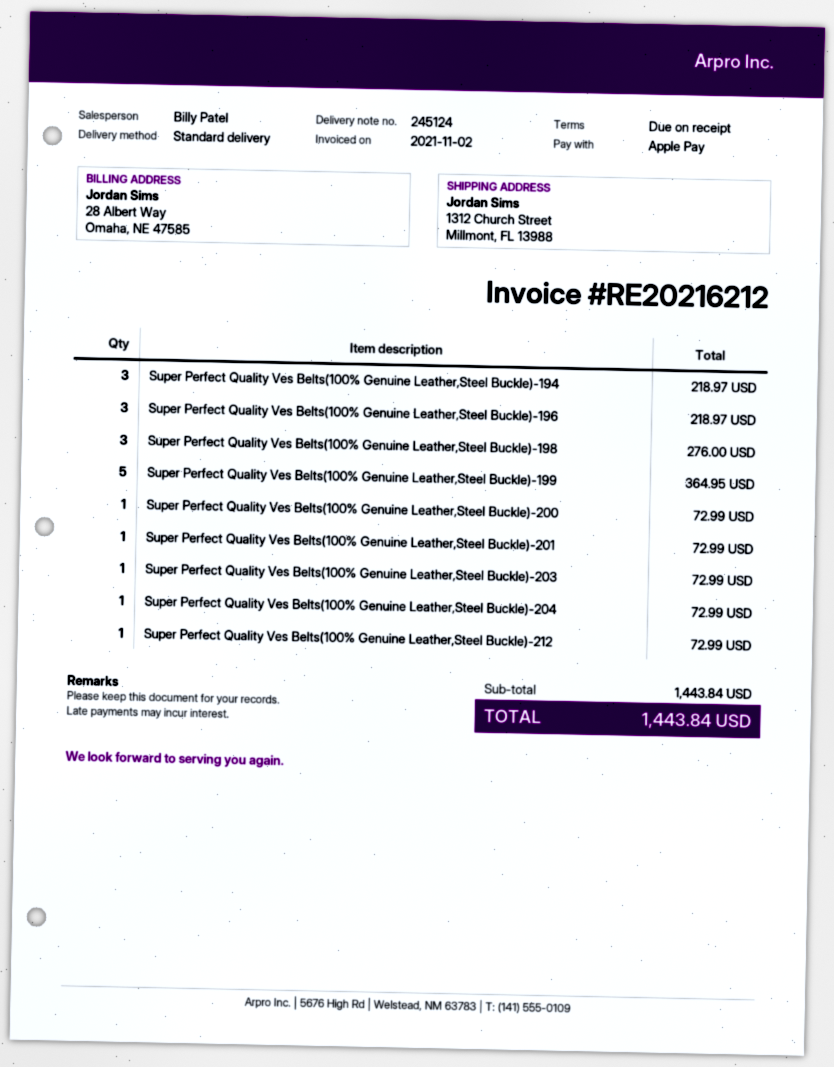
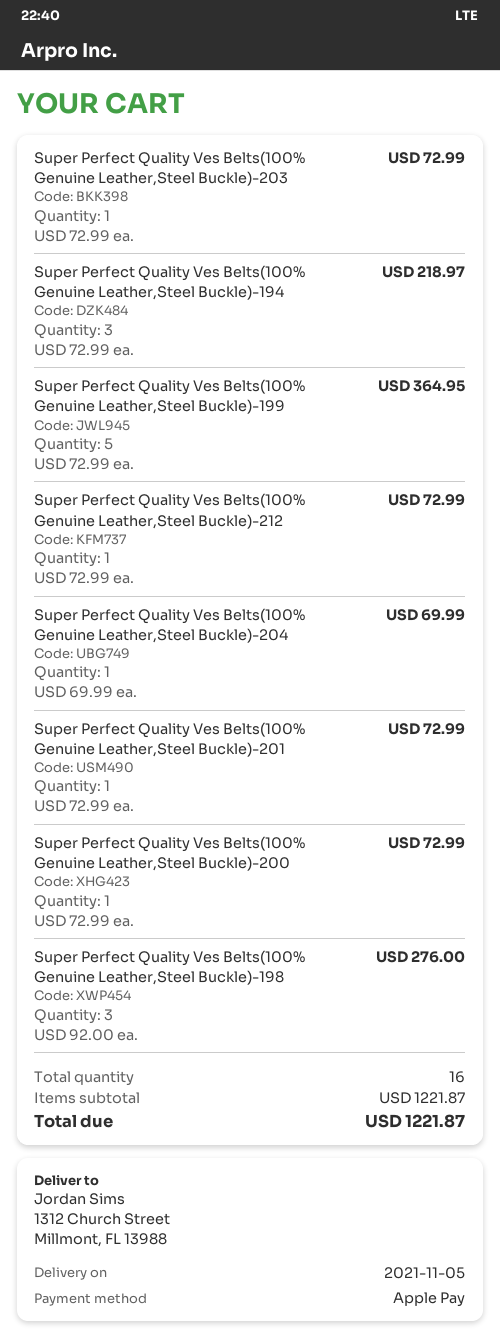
Super Perfect Quality Ves Belts(100% Genuine Leather,Steel Buckle)-196: 3 for 218.97 -> none
Super Perfect Quality Ves Belts(100% Genuine Leather,Steel Buckle)-204: 1 for 72.99 -> 1 for 69.99
subtotal: 1443.84 -> 1221.87
total: 1443.84 -> 1221.87

